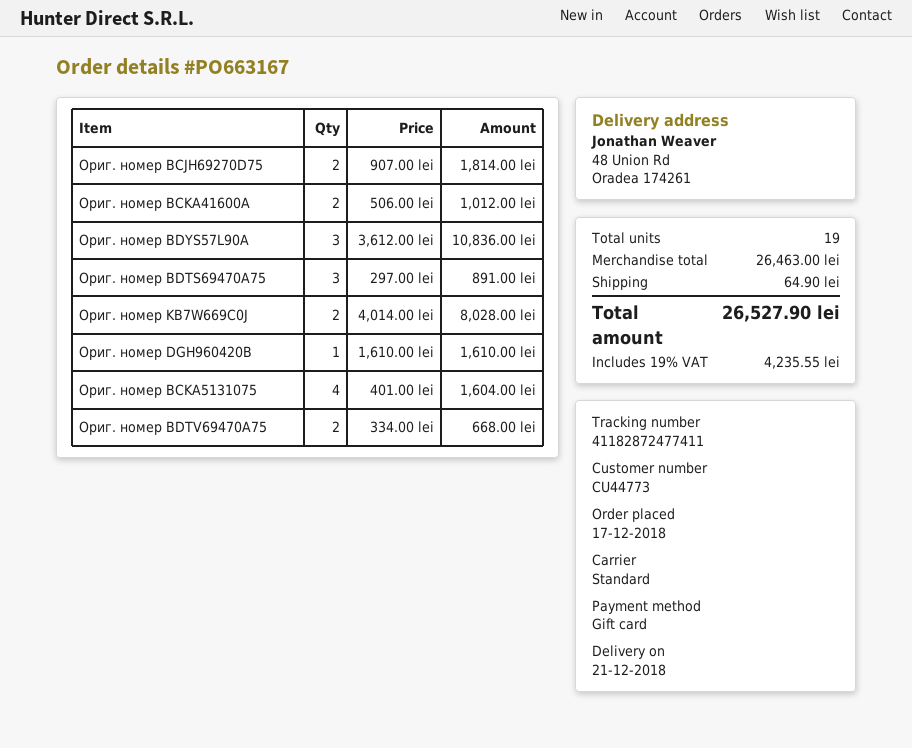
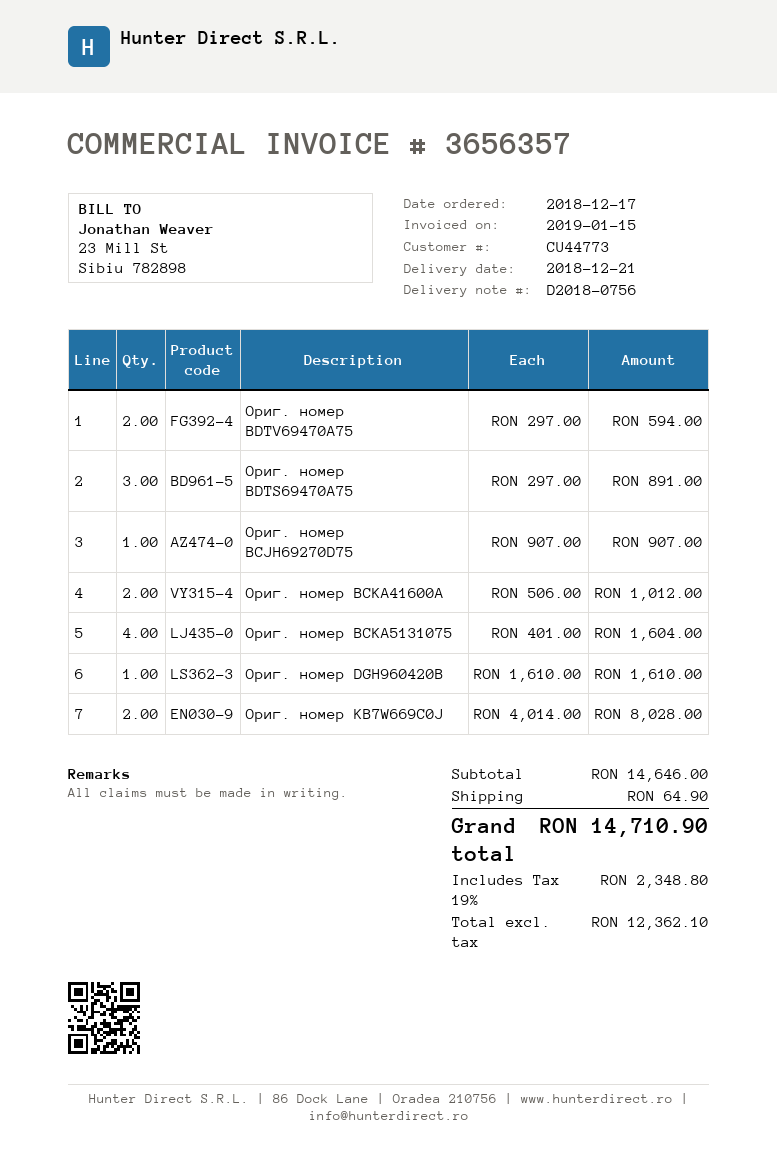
Ориг. номер BCJH69270D75: 2 x 907.00 = 1814.00 -> 1 x 907.00 = 907.00
Ориг. номер BDYS57L90A: 3 x 3612.00 = 10836.00 -> none
Ориг. номер BDTV69470A75: 2 x 334.00 = 668.00 -> 2 x 297.00 = 594.00
subtotal: 26463.00 -> 14646.00
tax: 19% = 4235.55 -> 19% = 2348.80
total: 26527.90 -> 14710.90

